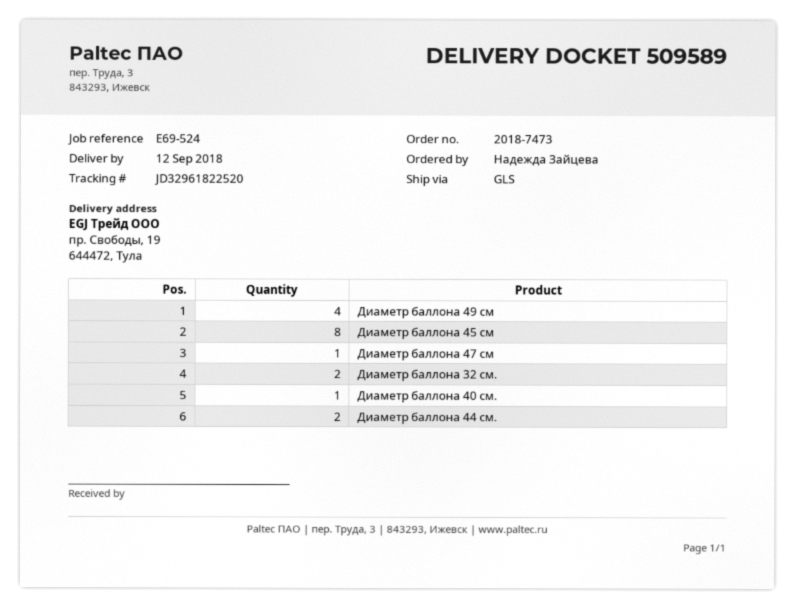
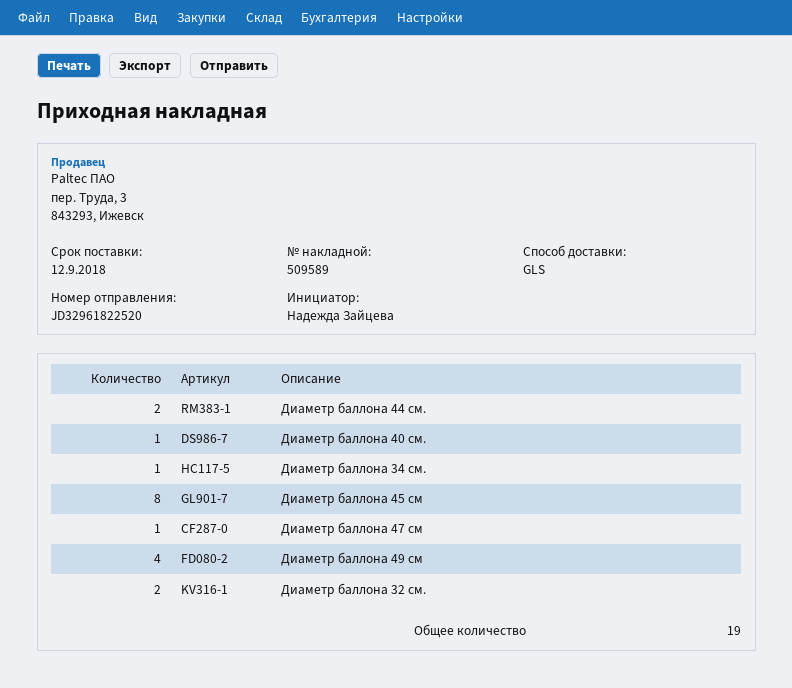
Диаметр баллона 34 см.: none -> 1

